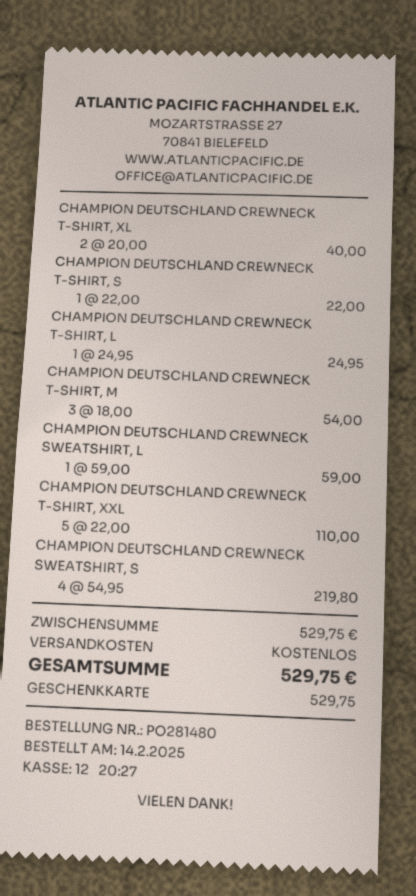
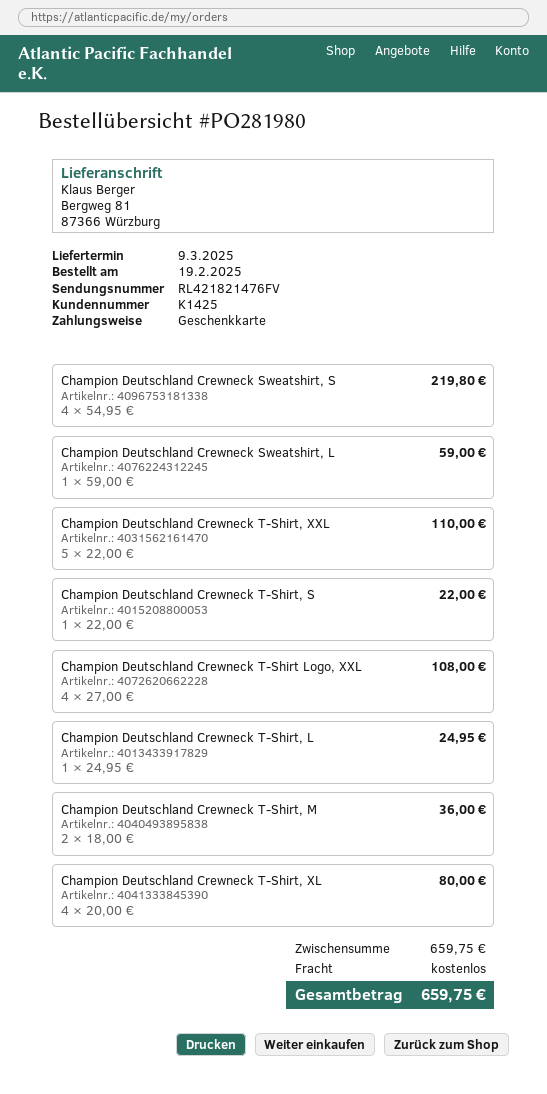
order number: PO281480 -> PO281980
order date: 2025-02-14 -> 2025-02-19
CHAMPION DEUTSCHLAND CREWNECK T-SHIRT, XL: 2 x 20.00 = 40.00 -> 4 x 20.00 = 80.00
CHAMPION DEUTSCHLAND CREWNECK T-SHIRT, M: 3 x 18.00 = 54.00 -> 2 x 18.00 = 36.00
Champion Deutschland Crewneck T-Shirt Logo, XXL: none -> 4 x 27.00 = 108.00
subtotal: 529.75 -> 659.75
total: 529.75 -> 659.75

